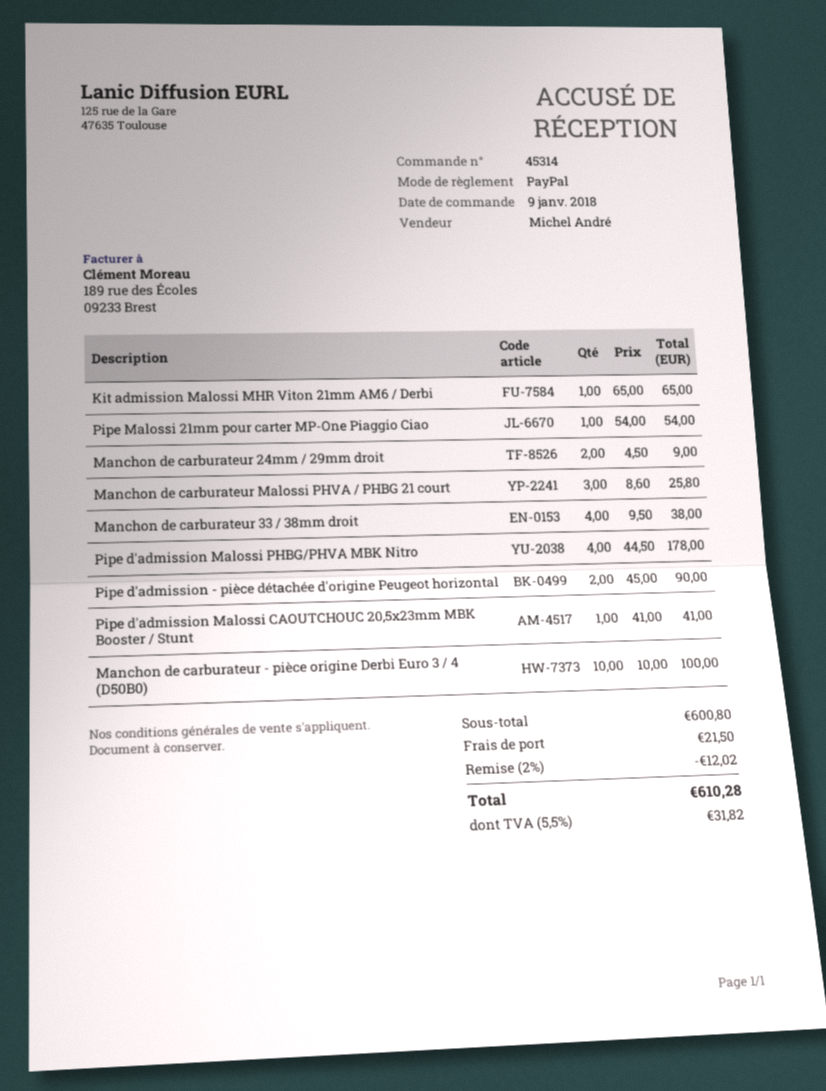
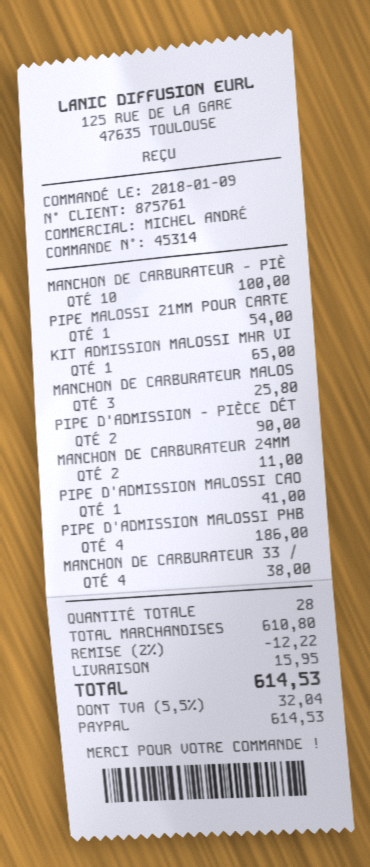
Manchon de carburateur 24mm / 29mm droit: 2 for 9.00 -> 2 for 11.00
Pipe d'admission Malossi PHBG/PHVA MBK Nitro: 4 for 178.00 -> 4 for 186.00
subtotal: 600.80 -> 610.80
discount: 2% = 12.02 -> 2% = 12.22
shipping: 21.50 -> 15.95
tax: 5.5% = 31.82 -> 5.5% = 32.04
total: 610.28 -> 614.53

